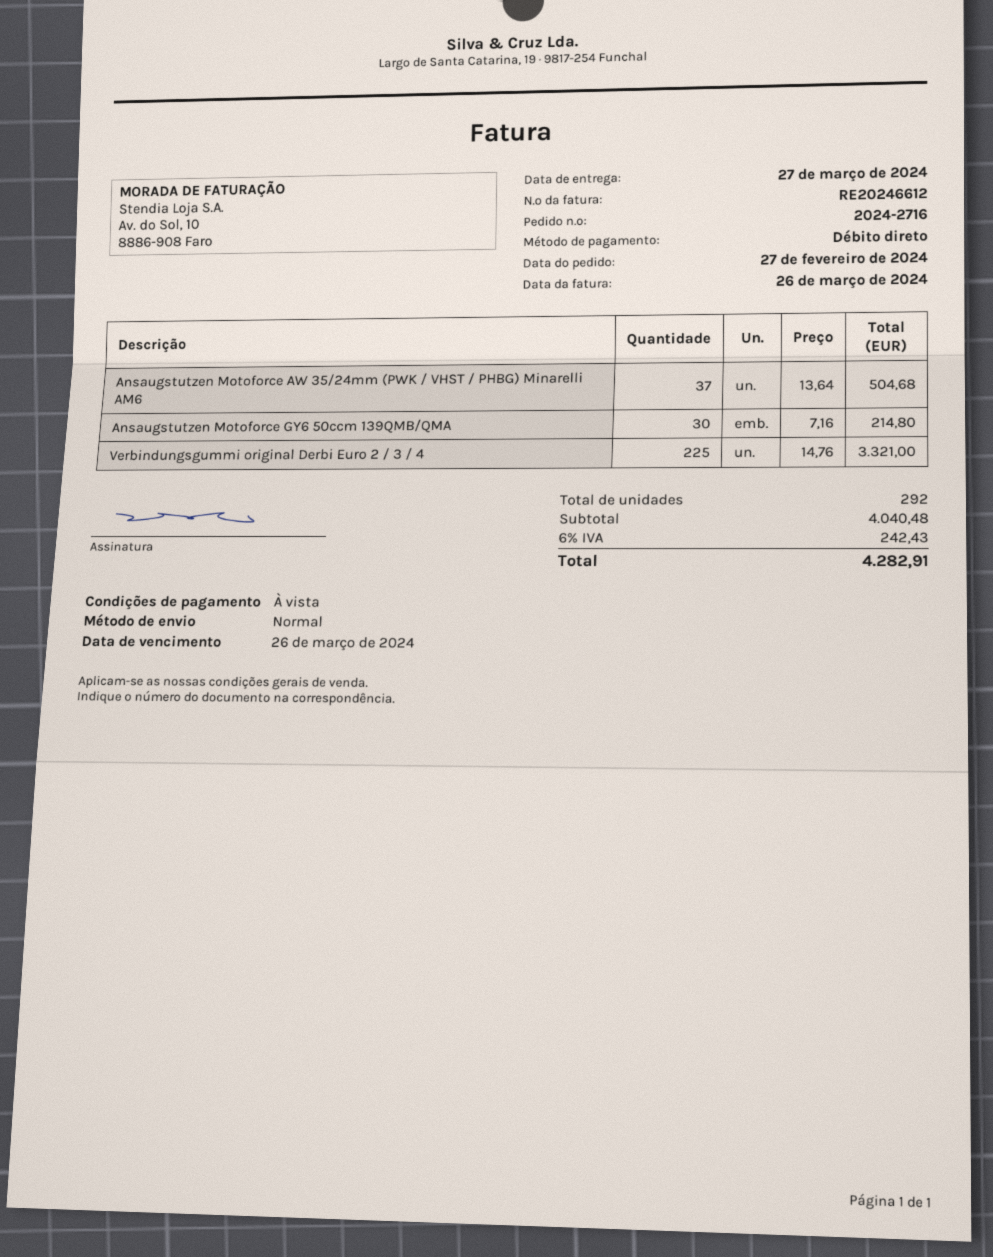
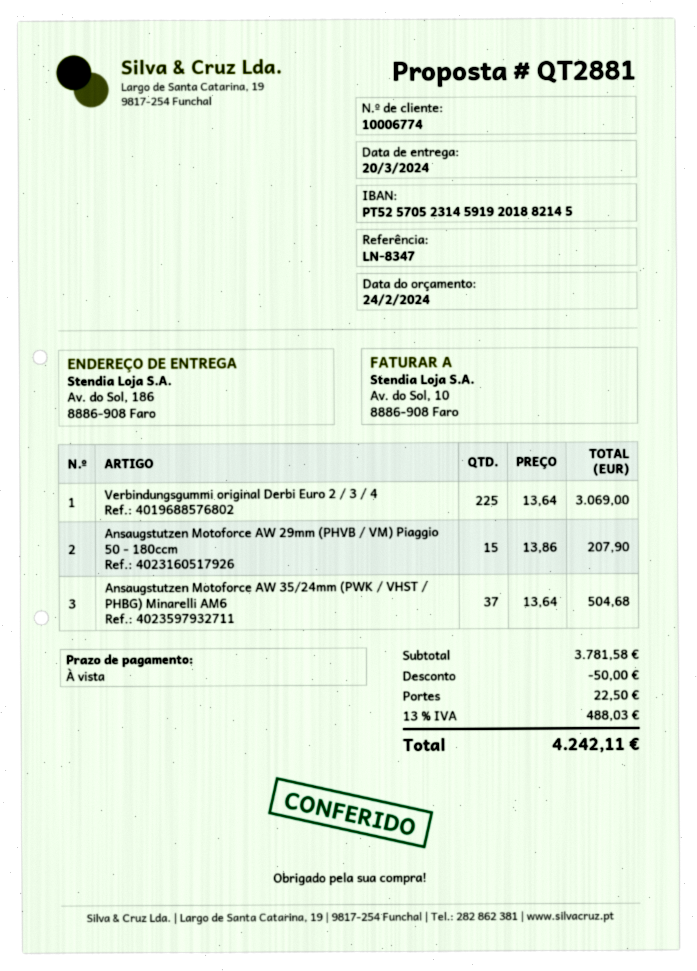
delivery date: 2024-03-27 -> 2024-03-20
Ansaugstutzen Motoforce GY6 50ccm 139QMB/QMA: 30 x 7.16 = 214.80 -> none
Verbindungsgummi original Derbi Euro 2 / 3 / 4: 225 x 14.76 = 3321.00 -> 225 x 13.64 = 3069.00
Ansaugstutzen Motoforce AW 29mm (PHVB / VM) Piaggio 50 - 180ccm: none -> 15 x 13.86 = 207.90
subtotal: 4040.48 -> 3781.58
discount: none -> 50.00
shipping: none -> 22.50
tax: 6% = 242.43 -> 13% = 488.03
total: 4282.91 -> 4242.11

